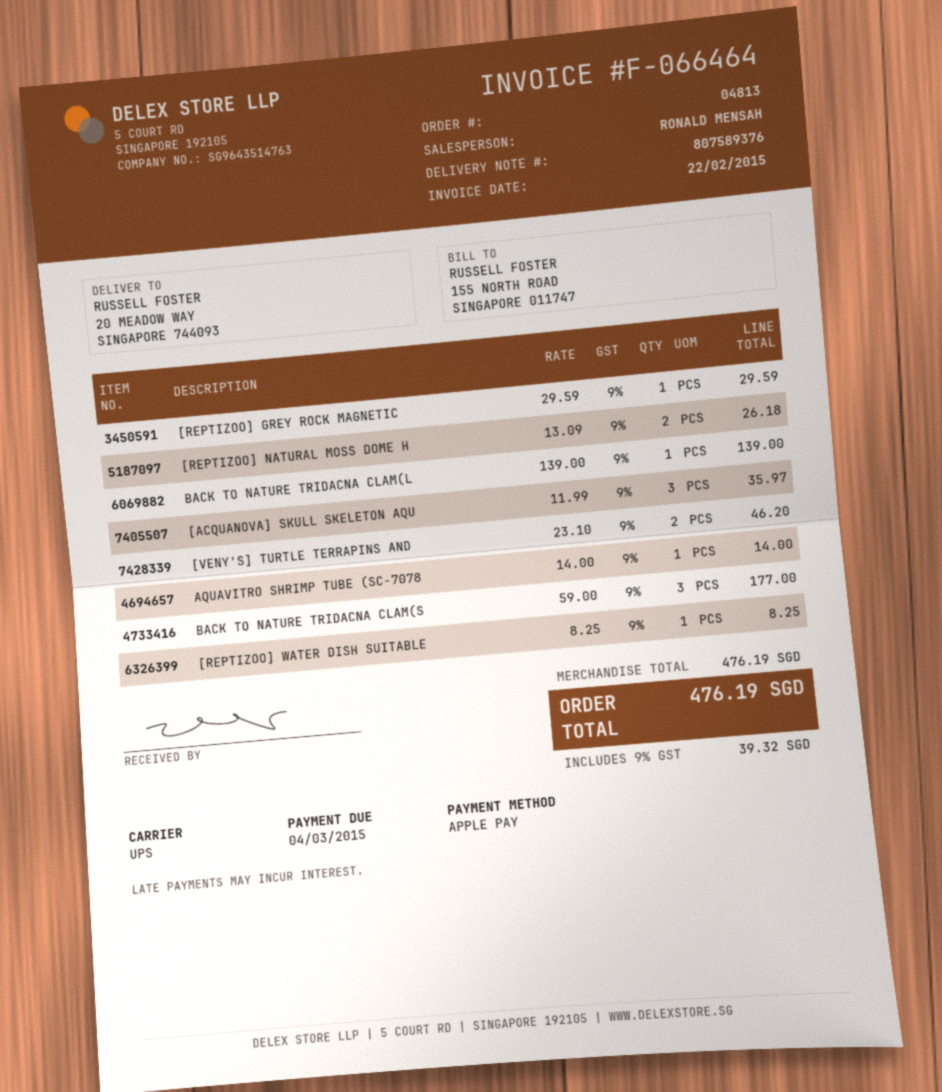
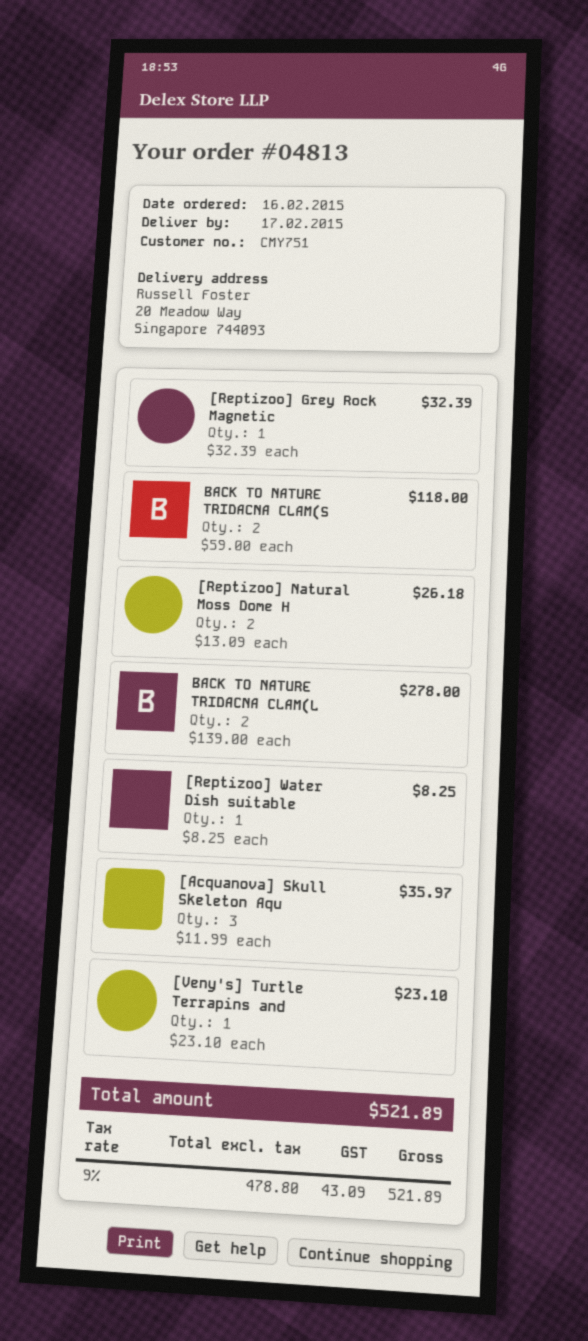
[REPTIZOO] GREY ROCK MAGNETIC: 1 x 29.59 = 29.59 -> 1 x 32.39 = 32.39
BACK TO NATURE TRIDACNA CLAM(L: 1 x 139.00 = 139.00 -> 2 x 139.00 = 278.00
[VENY'S] TURTLE TERRAPINS AND: 2 x 23.10 = 46.20 -> 1 x 23.10 = 23.10
AQUAVITRO SHRIMP TUBE (SC-7078: 1 x 14.00 = 14.00 -> none
BACK TO NATURE TRIDACNA CLAM(S: 3 x 59.00 = 177.00 -> 2 x 59.00 = 118.00
tax: 9% = 39.32 -> 9% = 43.09
total: 476.19 -> 521.89

